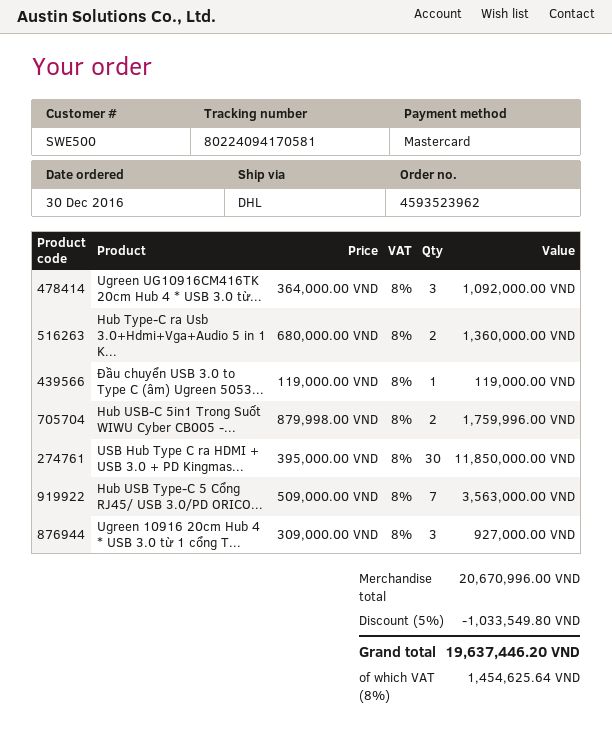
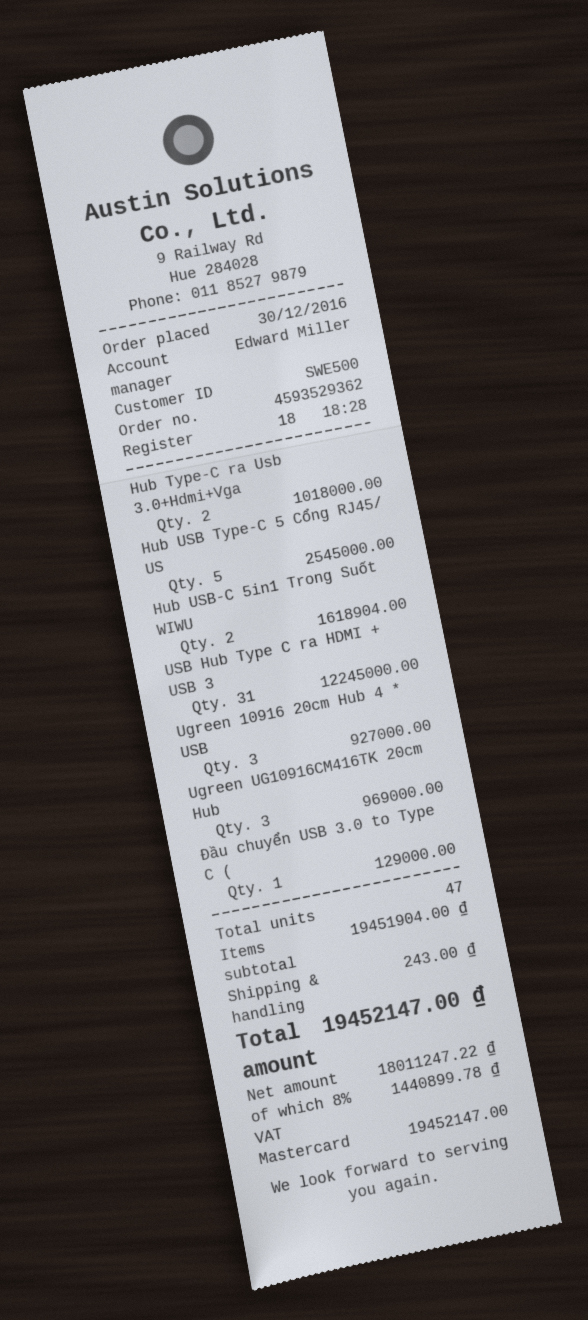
order number: 4593523962 -> 4593529362
Ugreen UG10916CM416TK 20cm Hub 4 * USB 3.0 từ...: 3 for 1092000.00 -> 3 for 969000.00
Hub Type-C ra Usb 3.0+Hdmi+Vga+Audio 5 in 1 K...: 2 for 1360000.00 -> 2 for 1018000.00
Đầu chuyển USB 3.0 to Type C (âm) Ugreen 5053...: 1 for 119000.00 -> 1 for 129000.00
Hub USB-C 5in1 Trong Suốt WIWU Cyber CB005 -...: 2 for 1759996.00 -> 2 for 1618904.00
USB Hub Type C ra HDMI + USB 3.0 + PD Kingmas...: 30 for 11850000.00 -> 31 for 12245000.00
Hub USB Type-C 5 Cổng RJ45/ USB 3.0/PD ORICO...: 7 for 3563000.00 -> 5 for 2545000.00
subtotal: 20670996.00 -> 19451904.00
discount: 5% = 1033549.80 -> none
shipping: none -> 243.00
tax: 8% = 1454625.64 -> 8% = 1440899.78
total: 19637446.20 -> 19452147.00

